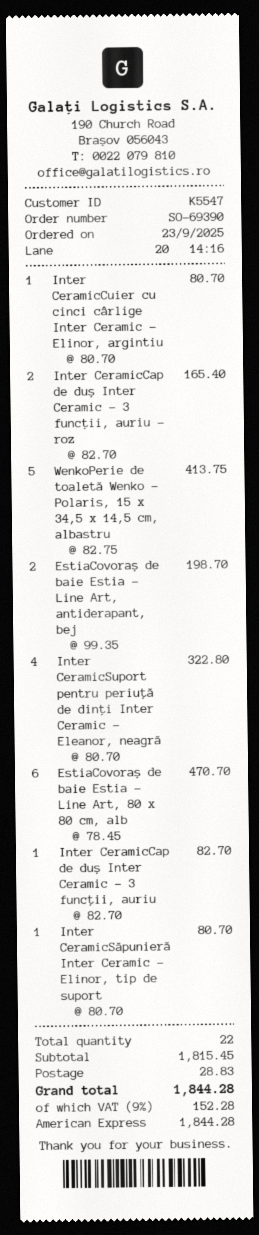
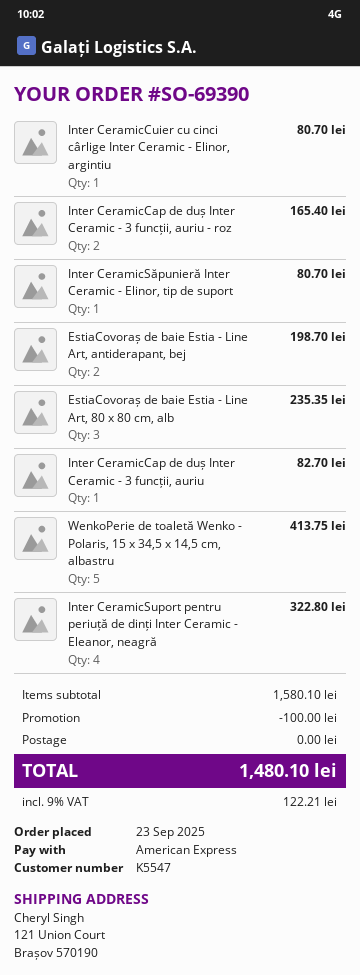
EstiaCovoraș de baie Estia - Line Art, 80 x 80 cm, alb: 6 for 470.70 -> 3 for 235.35
subtotal: 1815.45 -> 1580.10
discount: none -> 100.00
shipping: 28.83 -> 0.00
tax: 9% = 152.28 -> 9% = 122.21
total: 1844.28 -> 1480.10

